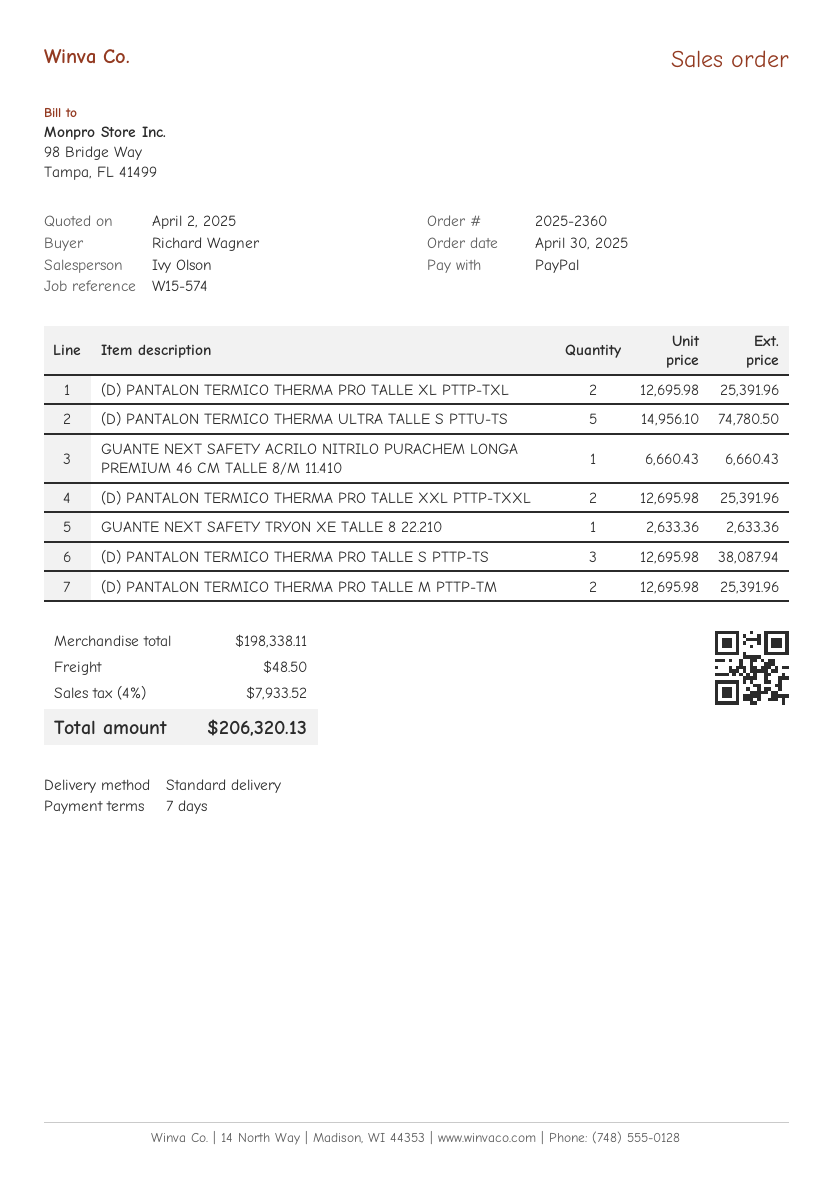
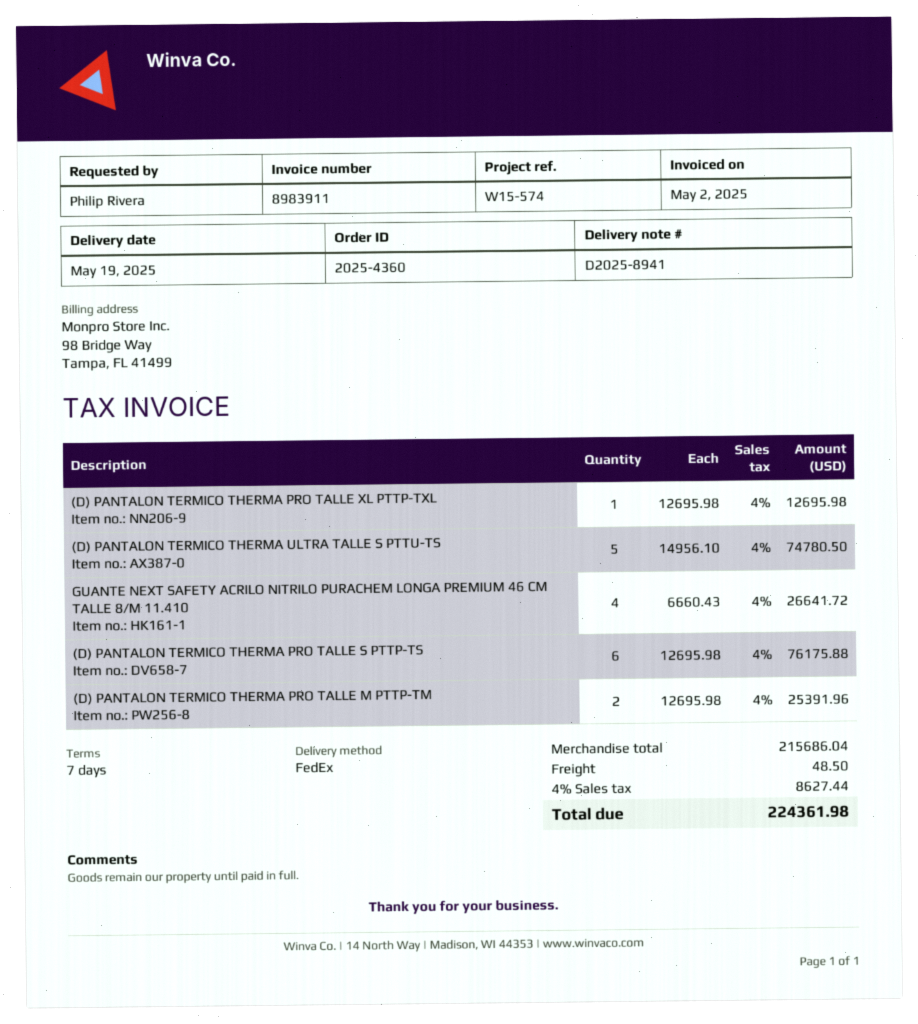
order number: 2025-2360 -> 2025-4360
ordered by: Richard Wagner -> Philip Rivera
shipping method: standard -> FedEx
(D) PANTALON TERMICO THERMA PRO TALLE XL PTTP-TXL: 2 x 12695.98 = 25391.96 -> 1 x 12695.98 = 12695.98
GUANTE NEXT SAFETY ACRILO NITRILO PURACHEM LONGA PREMIUM 46 CM TALLE 8/M 11.410: 1 x 6660.43 = 6660.43 -> 4 x 6660.43 = 26641.72
(D) PANTALON TERMICO THERMA PRO TALLE XXL PTTP-TXXL: 2 x 12695.98 = 25391.96 -> none
GUANTE NEXT SAFETY TRYON XE TALLE 8 22.210: 1 x 2633.36 = 2633.36 -> none
(D) PANTALON TERMICO THERMA PRO TALLE S PTTP-TS: 3 x 12695.98 = 38087.94 -> 6 x 12695.98 = 76175.88
subtotal: 198338.11 -> 215686.04
tax: 4% = 7933.52 -> 4% = 8627.44
total: 206320.13 -> 224361.98

